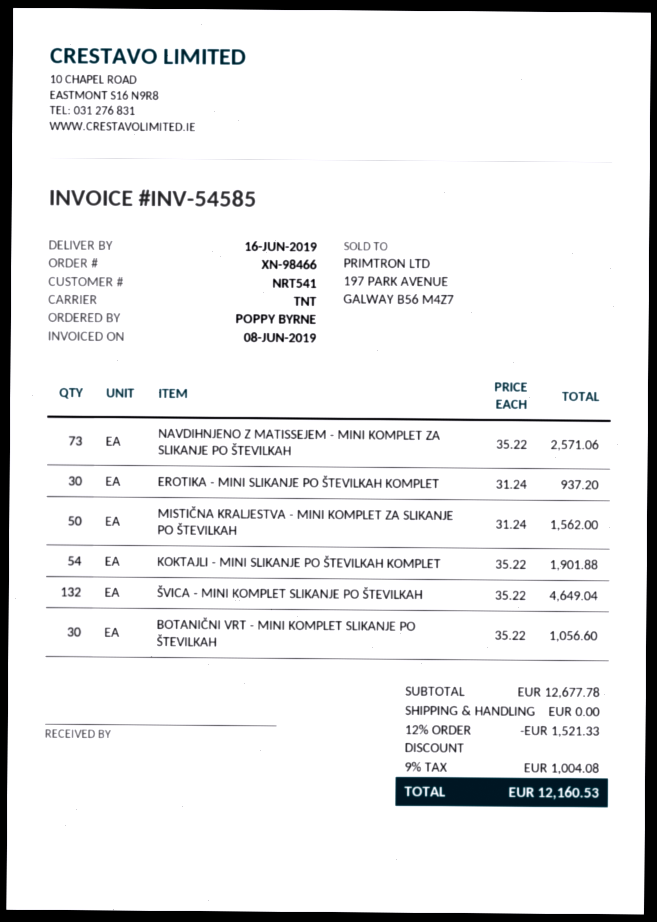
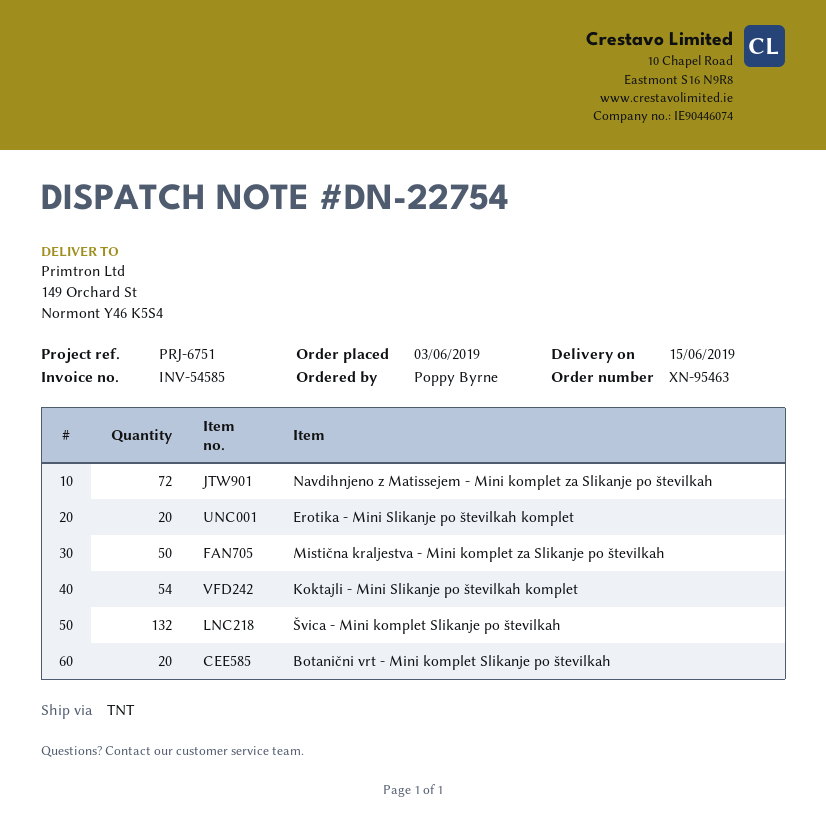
order number: XN-98466 -> XN-95463
delivery date: 2019-06-16 -> 2019-06-15
NAVDIHNJENO Z MATISSEJEM - MINI KOMPLET ZA SLIKANJE PO ŠTEVILKAH: 73 -> 72
EROTIKA - MINI SLIKANJE PO ŠTEVILKAH KOMPLET: 30 -> 20
BOTANIČNI VRT - MINI KOMPLET SLIKANJE PO ŠTEVILKAH: 30 -> 20

